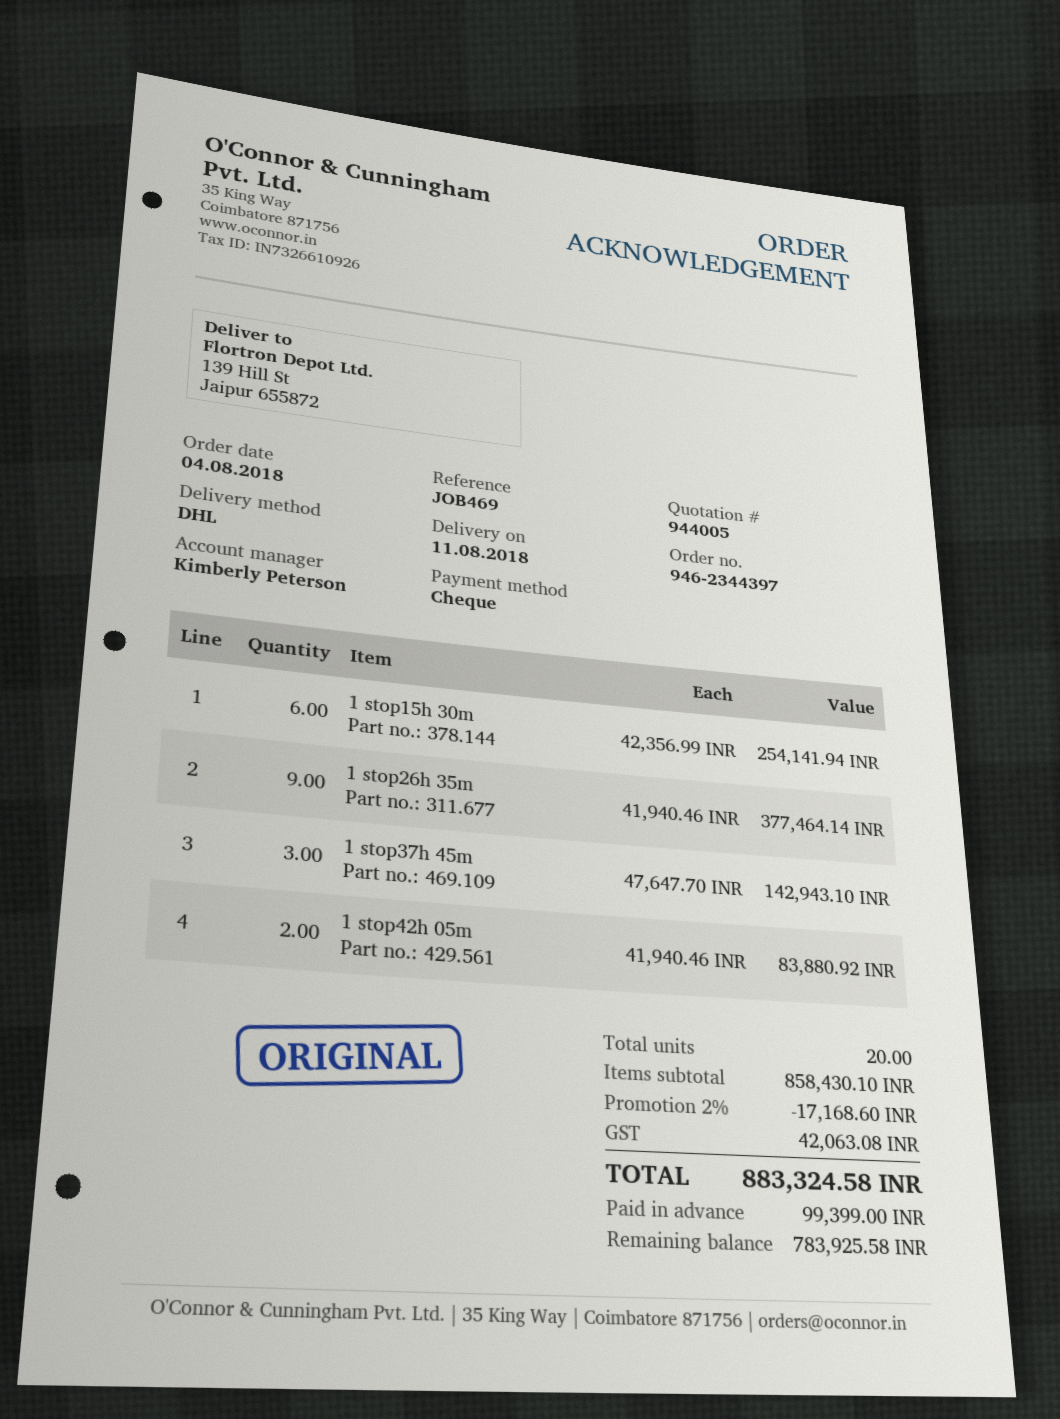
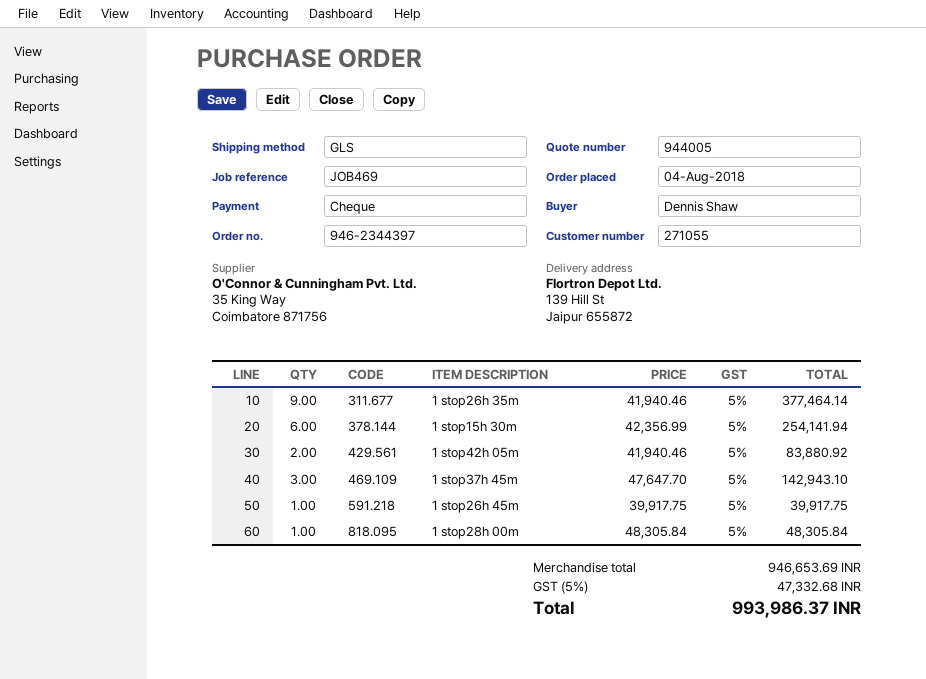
shipping method: DHL -> GLS
1 stop26h 45m: none -> 1 x 39917.75 = 39917.75
1 stop28h 00m: none -> 1 x 48305.84 = 48305.84
subtotal: 858430.10 -> 946653.69
discount: 2% = 17168.60 -> none
tax: 42063.08 -> 47332.68
total: 883324.58 -> 993986.37

